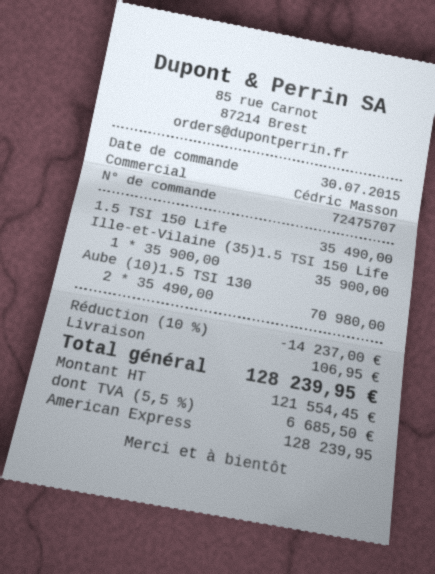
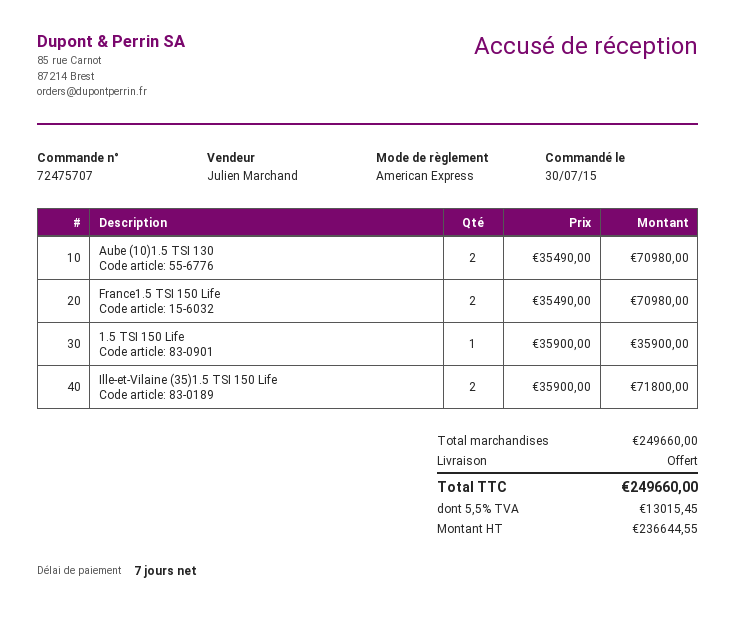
sales rep: Cédric Masson -> Julien Marchand
1.5 TSI 150 Life: 1 x 35490.00 = 35490.00 -> 1 x 35900.00 = 35900.00
Ille-et-Vilaine (35)1.5 TSI 150 Life: 1 x 35900.00 = 35900.00 -> 2 x 35900.00 = 71800.00
France1.5 TSI 150 Life: none -> 2 x 35490.00 = 70980.00
discount: 10% = 14237.00 -> none
shipping: 106.95 -> 0.00
net: 121554.45 -> 236644.55
tax: 5.5% = 6685.50 -> 5.5% = 13015.45
total: 128239.95 -> 249660.00

